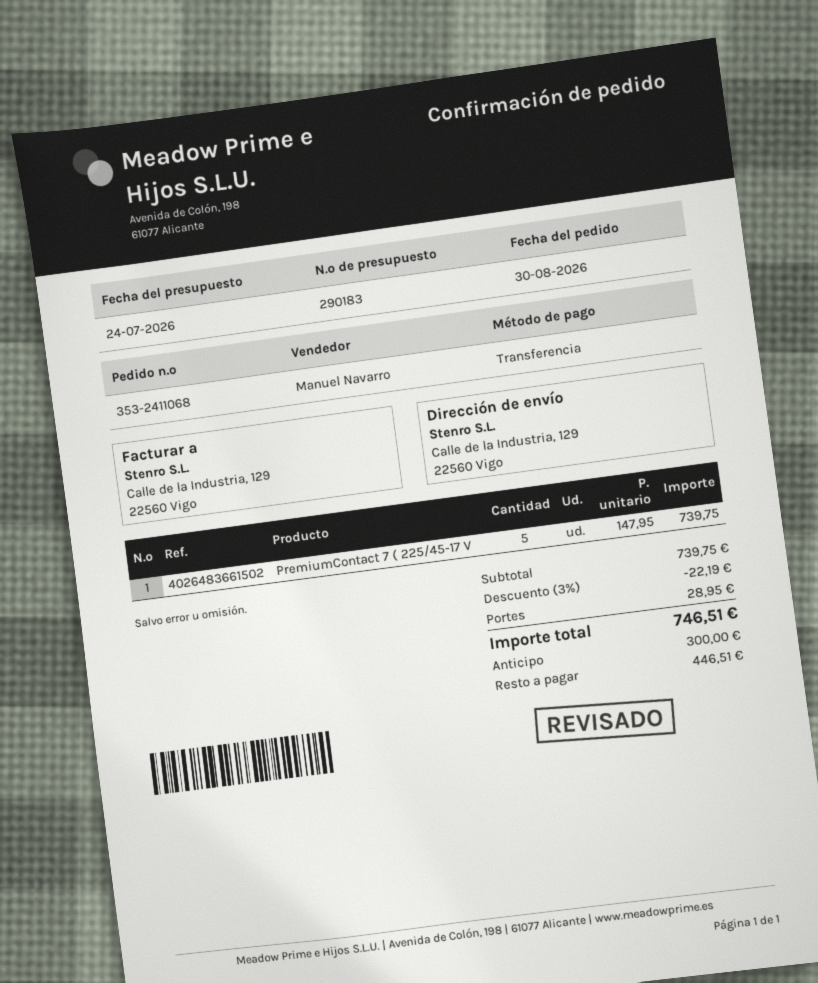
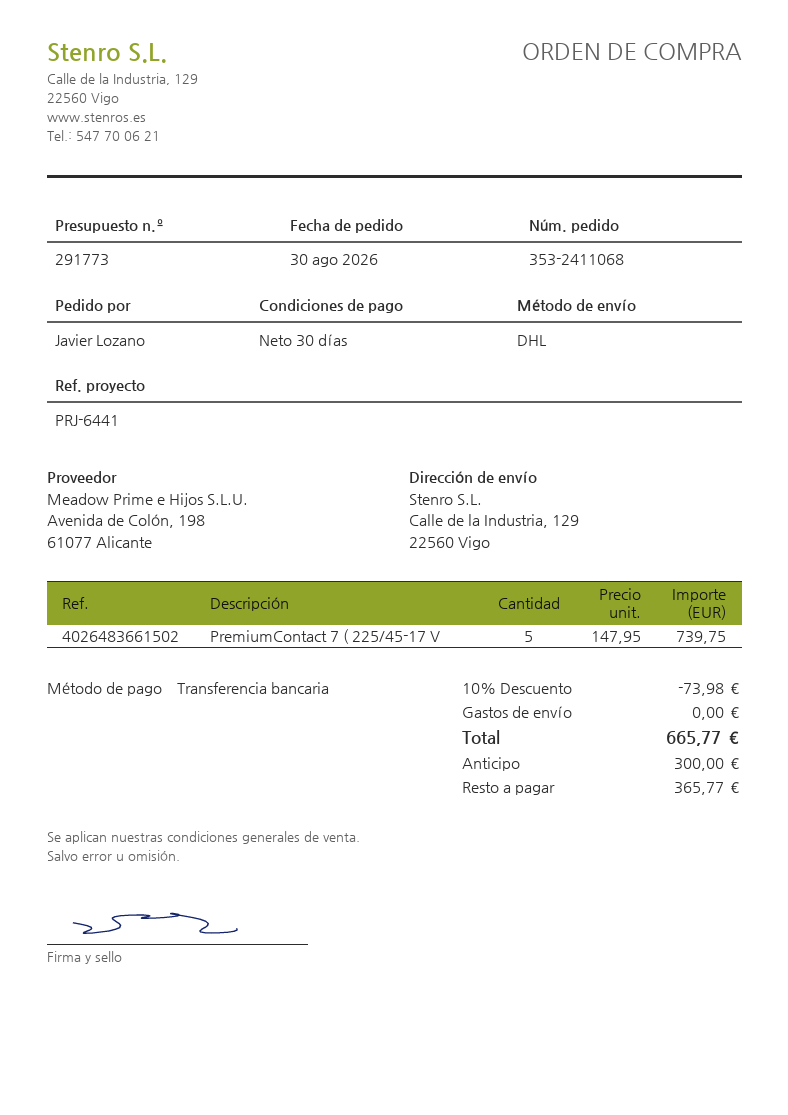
quote number: 290183 -> 291773
discount: 3% = 22.19 -> 10% = 73.98
shipping: 28.95 -> 0.00
total: 746.51 -> 665.77
balance: 446.51 -> 365.77

